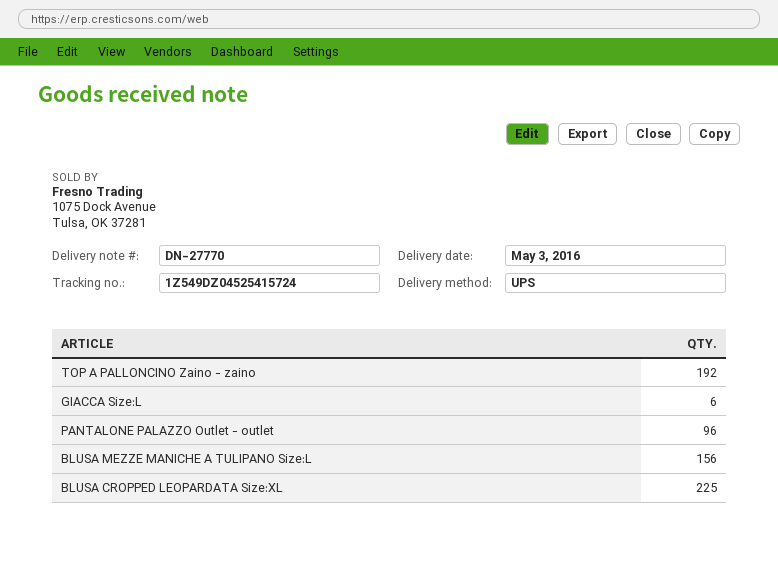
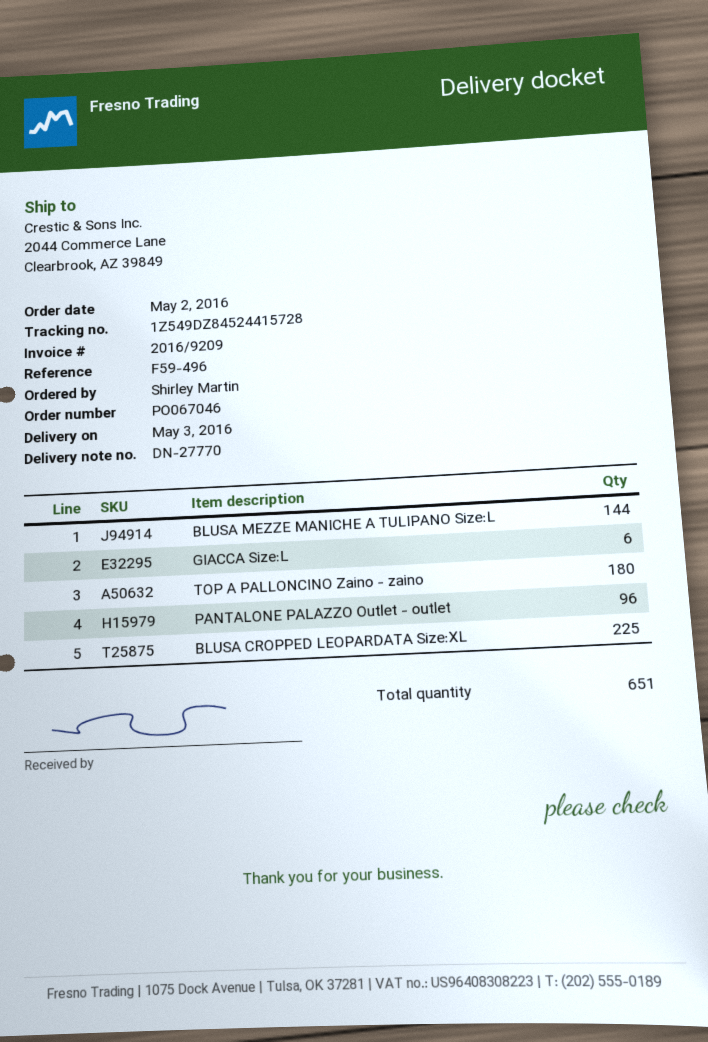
tracking number: 1Z549DZ04525415724 -> 1Z549DZ84524415728
TOP A PALLONCINO Zaino - zaino: 192 -> 180
BLUSA MEZZE MANICHE A TULIPANO Size:L: 156 -> 144

